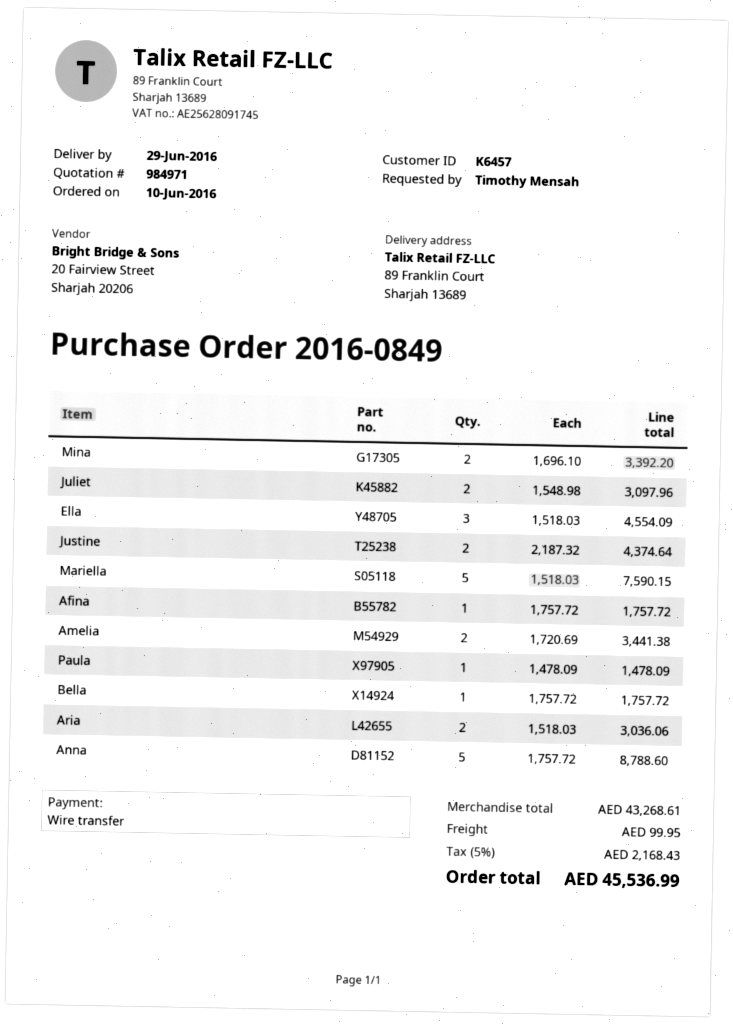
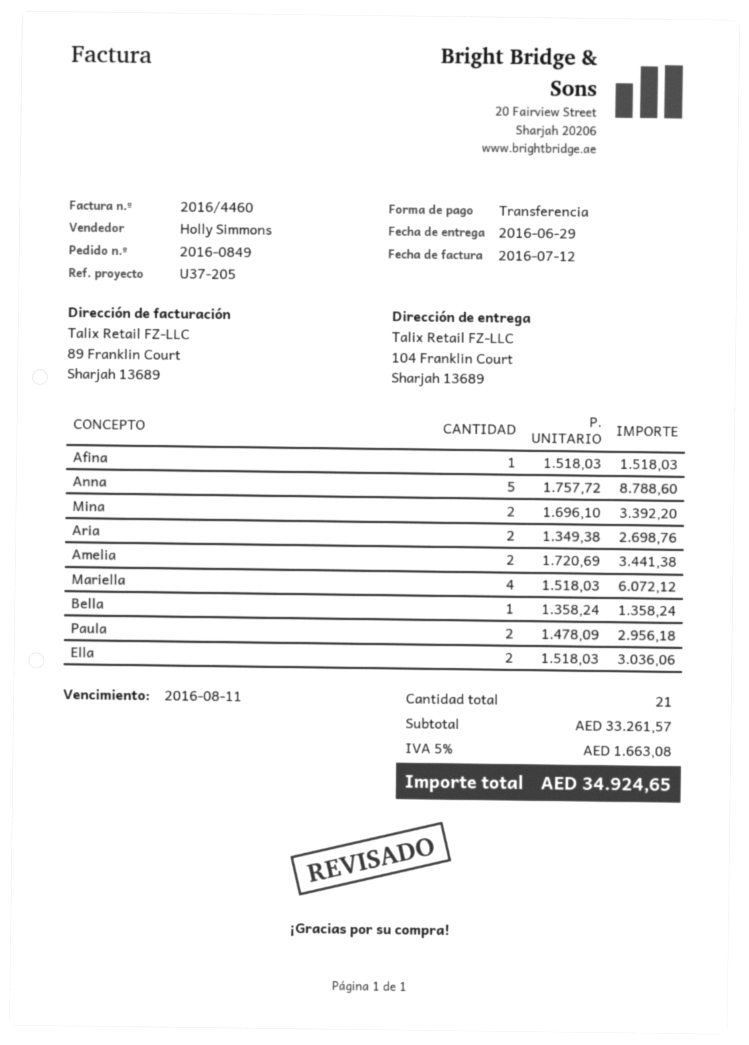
ship to: 89 Franklin Court, Sharjah 13689 -> 104 Franklin Court, Sharjah 13689
Juliet: 2 x 1548.98 = 3097.96 -> none
Ella: 3 x 1518.03 = 4554.09 -> 2 x 1518.03 = 3036.06
Justine: 2 x 2187.32 = 4374.64 -> none
Mariella: 5 x 1518.03 = 7590.15 -> 4 x 1518.03 = 6072.12
Afina: 1 x 1757.72 = 1757.72 -> 1 x 1518.03 = 1518.03
Paula: 1 x 1478.09 = 1478.09 -> 2 x 1478.09 = 2956.18
Bella: 1 x 1757.72 = 1757.72 -> 1 x 1358.24 = 1358.24
Aria: 2 x 1518.03 = 3036.06 -> 2 x 1349.38 = 2698.76
subtotal: 43268.61 -> 33261.57
shipping: 99.95 -> none
tax: 5% = 2168.43 -> 5% = 1663.08
total: 45536.99 -> 34924.65

